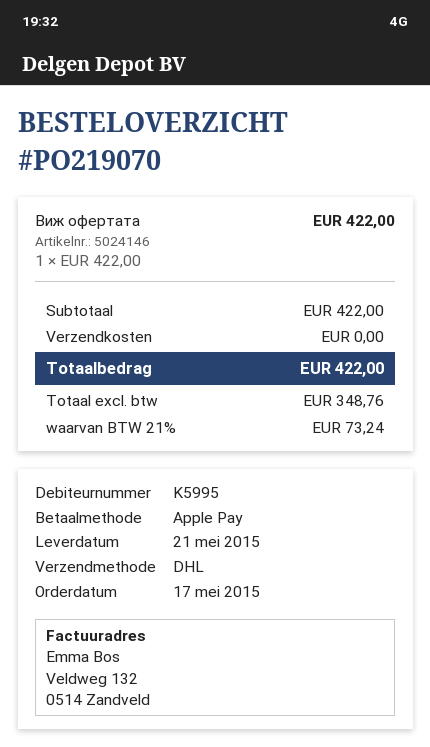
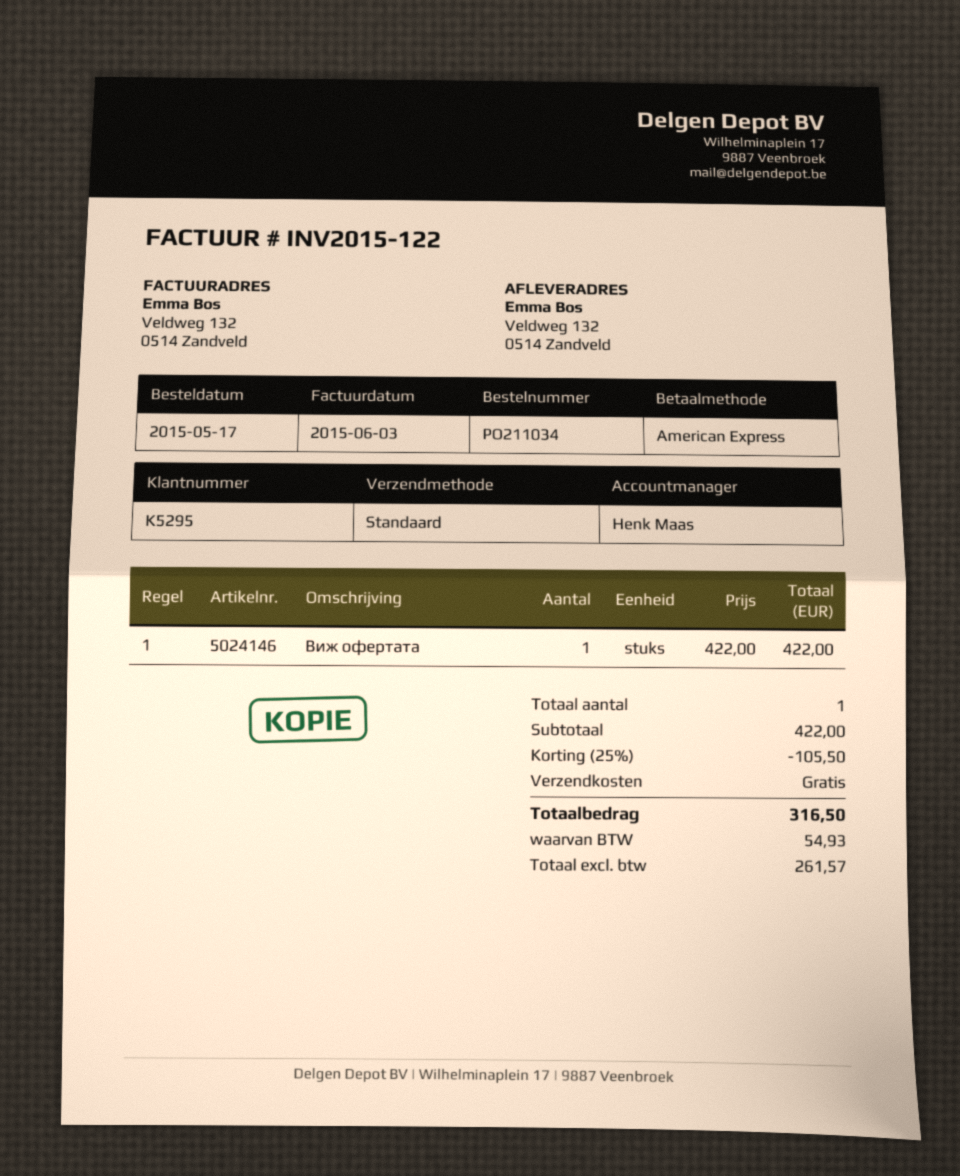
order number: PO219070 -> PO211034
customer number: K5995 -> K5295
payment method: Apple Pay -> American Express
shipping method: DHL -> standard
discount: none -> 25% = 105.50
net: 348.76 -> 261.57
tax: 73.24 -> 54.93
total: 422.00 -> 316.50

